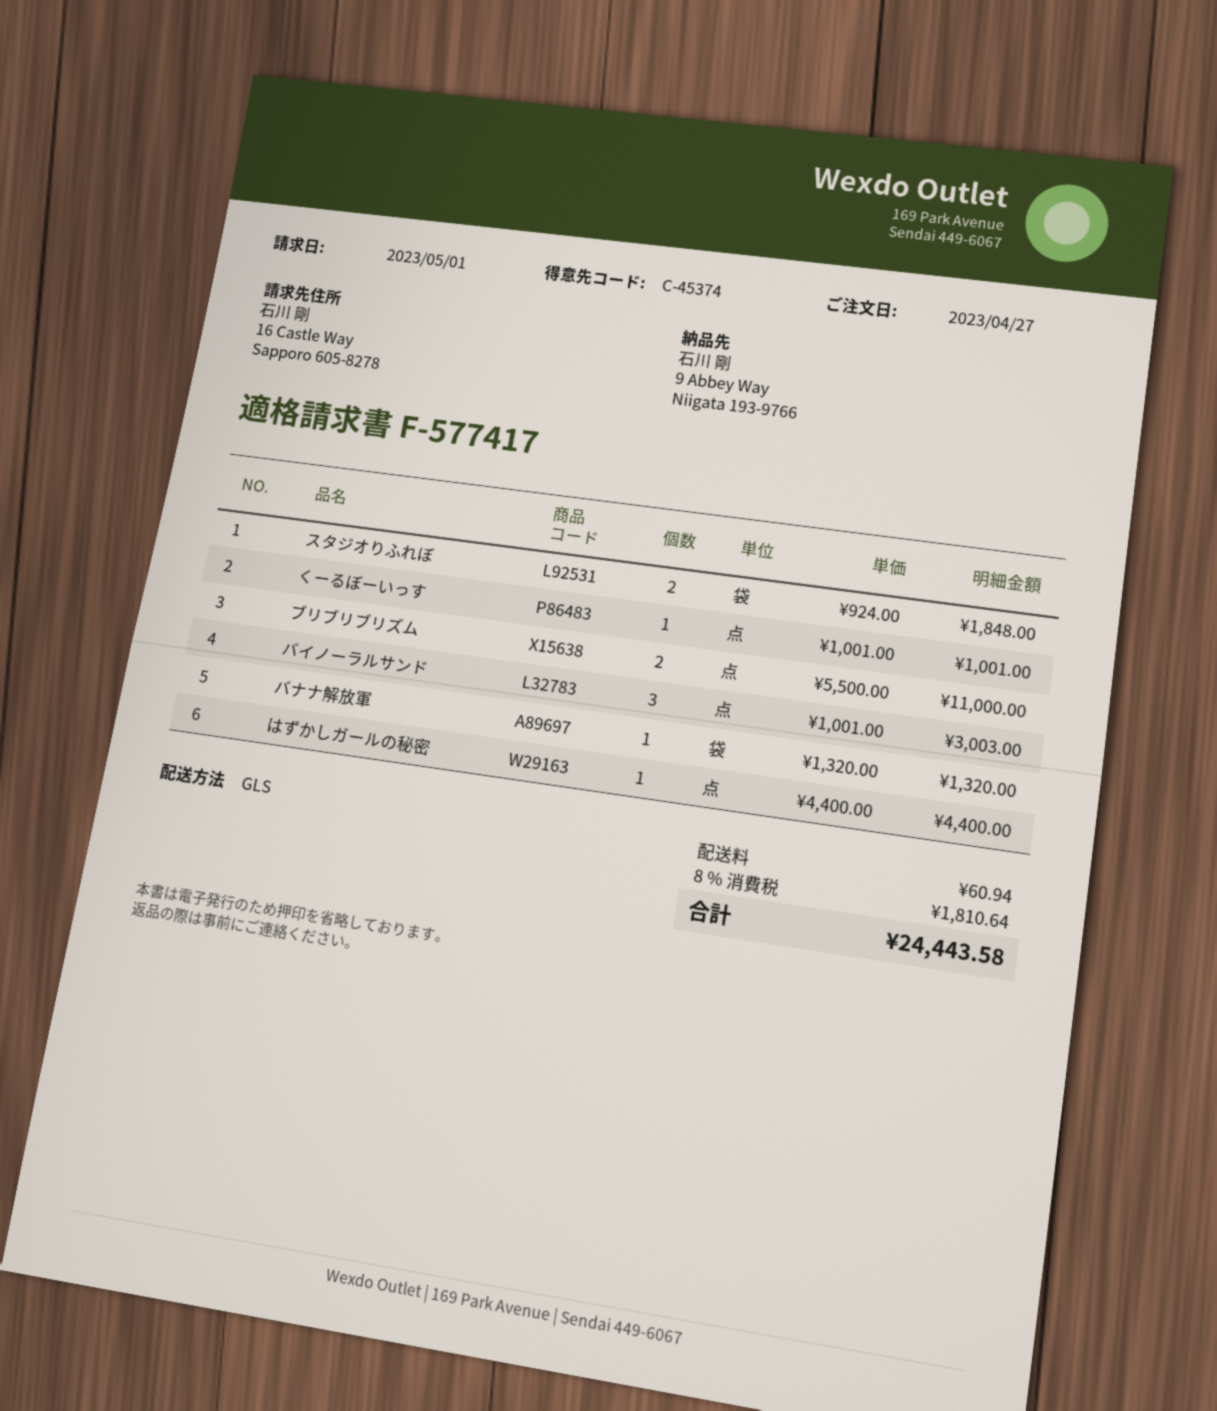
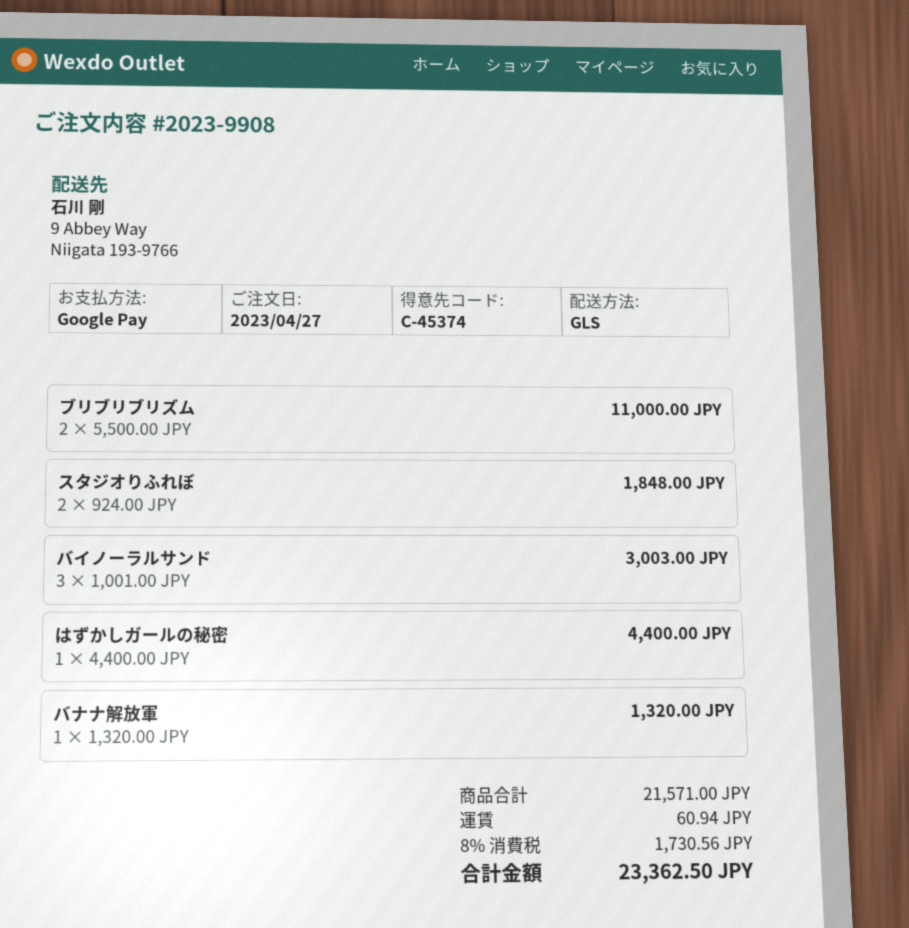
くーるぼーいっす: 1 x 1001.00 = 1001.00 -> none
tax: 8% = 1810.64 -> 8% = 1730.56
total: 24443.58 -> 23362.50

